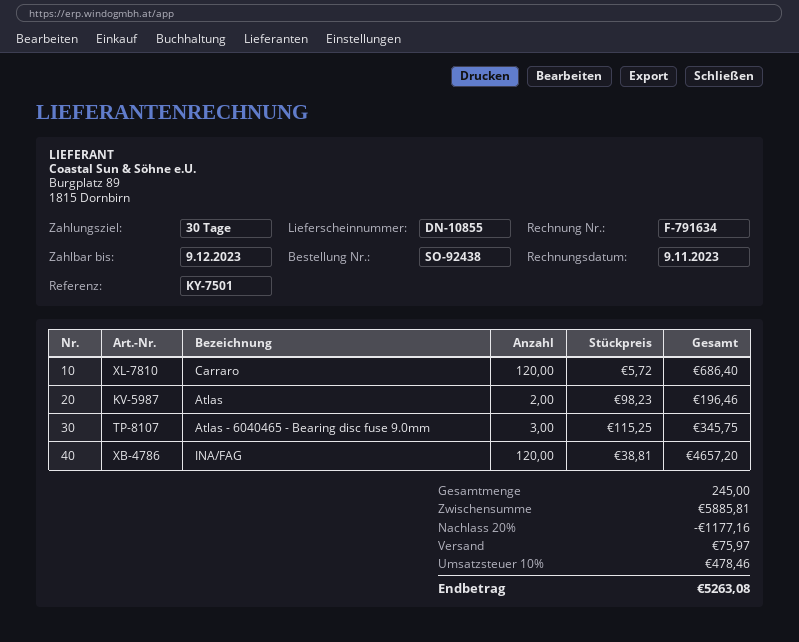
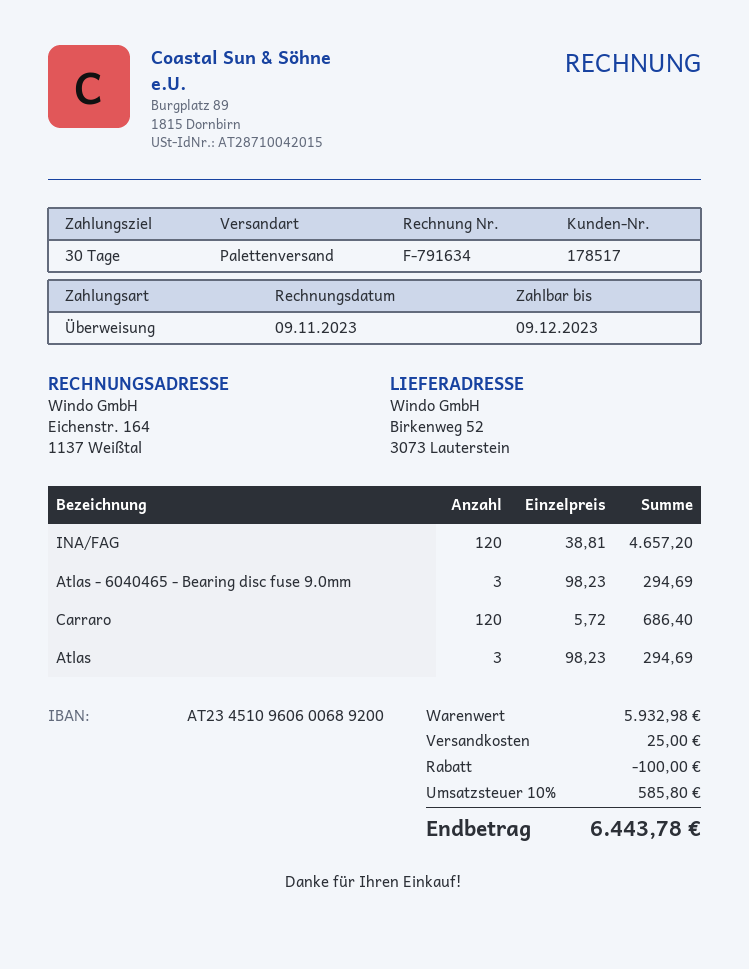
Atlas: 2 x 98.23 = 196.46 -> 3 x 98.23 = 294.69
Atlas - 6040465 - Bearing disc fuse 9.0mm: 3 x 115.25 = 345.75 -> 3 x 98.23 = 294.69
subtotal: 5885.81 -> 5932.98
discount: 1177.16 -> 100.00
shipping: 75.97 -> 25.00
tax: 10% = 478.46 -> 10% = 585.80
total: 5263.08 -> 6443.78

